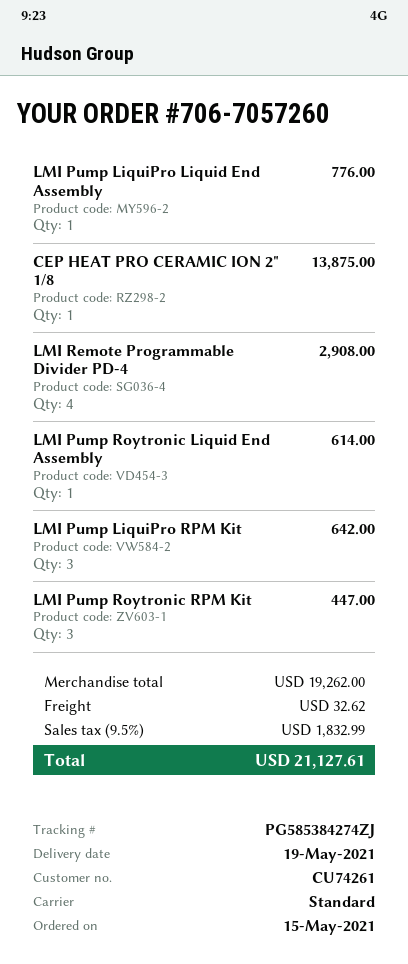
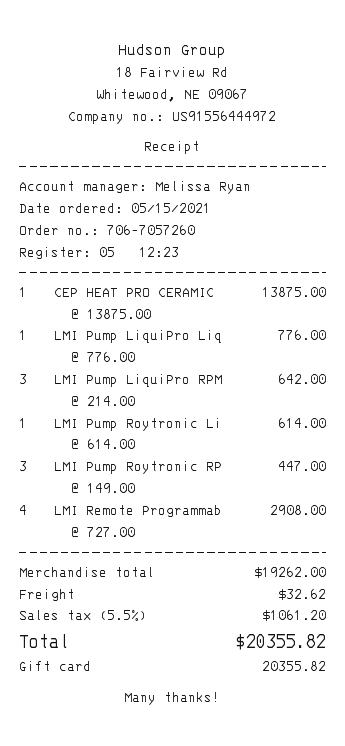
tax: 9.5% = 1832.99 -> 5.5% = 1061.20
total: 21127.61 -> 20355.82

